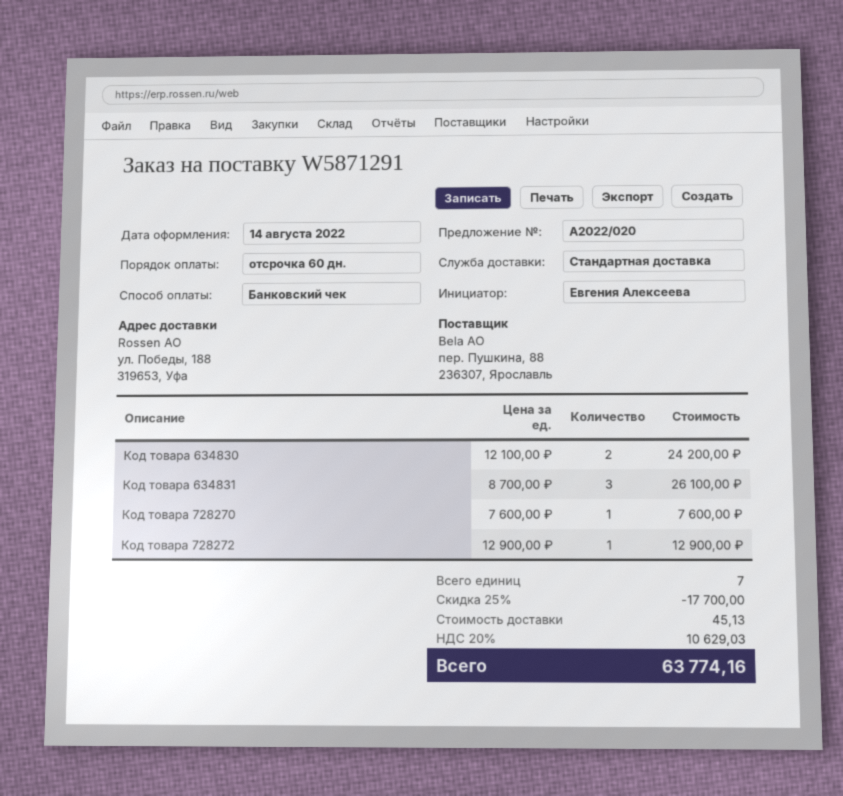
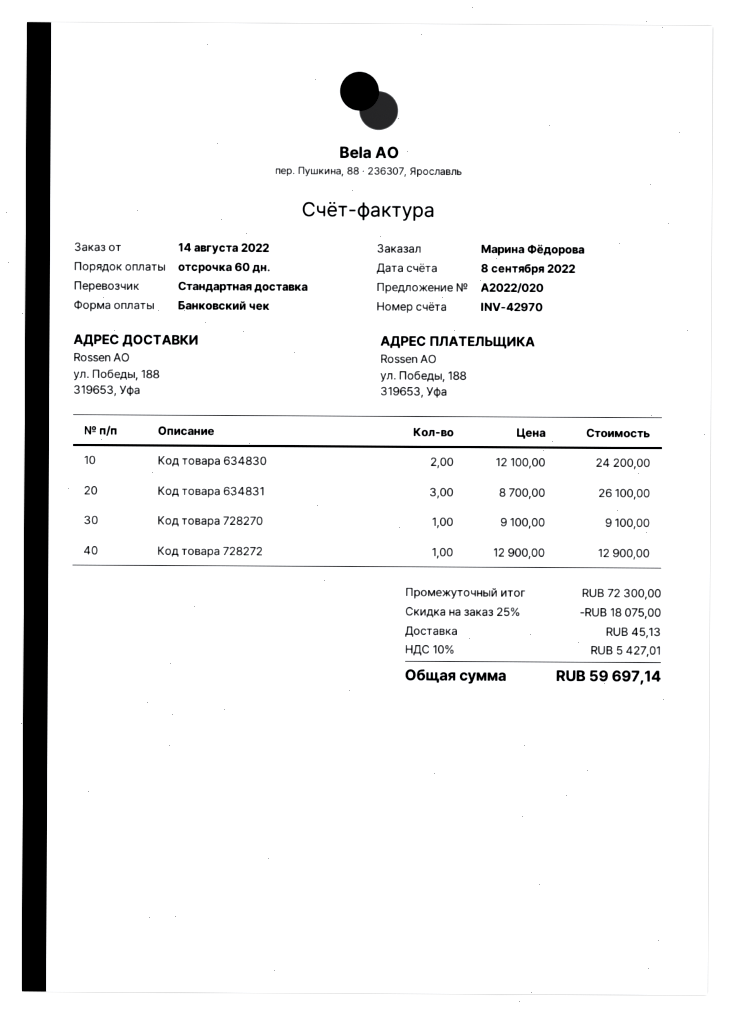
ordered by: Евгения Алексеева -> Марина Фёдорова
Код товара 728270: 1 x 7600.00 = 7600.00 -> 1 x 9100.00 = 9100.00
discount: 25% = 17700.00 -> 25% = 18075.00
tax: 20% = 10629.03 -> 10% = 5427.01
total: 63774.16 -> 59697.14

